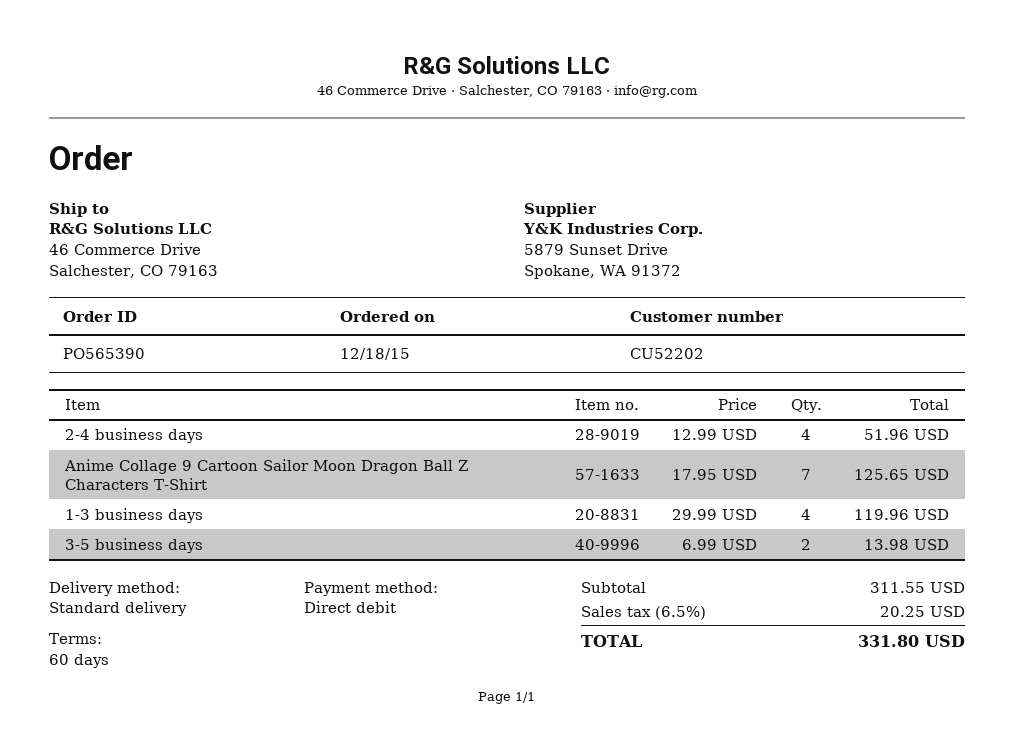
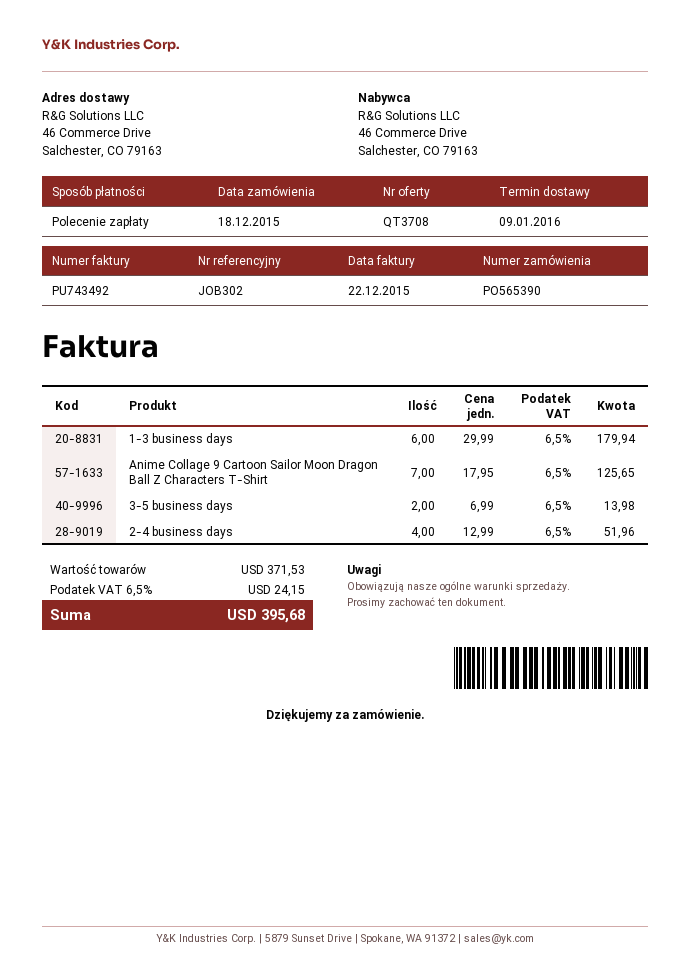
1-3 business days: 4 x 29.99 = 119.96 -> 6 x 29.99 = 179.94
subtotal: 311.55 -> 371.53
tax: 6.5% = 20.25 -> 6.5% = 24.15
total: 331.80 -> 395.68

